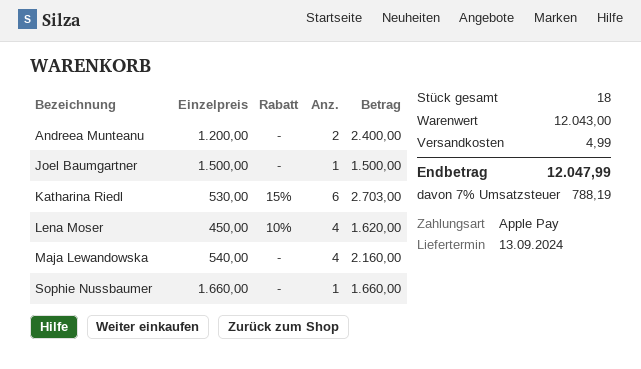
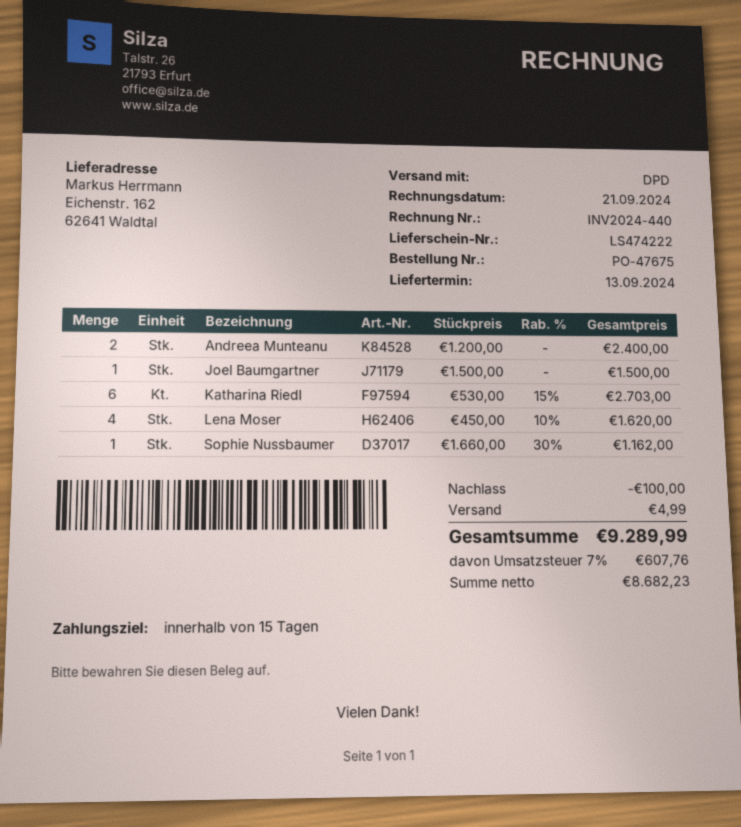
Maja Lewandowska: 4 x 540.00 = 2160.00 -> none
Sophie Nussbaumer: 1 x 1660.00 = 1660.00 -> 1 x 1660.00 - 30% = 1162.00
discount: none -> 100.00
tax: 7% = 788.19 -> 7% = 607.76
total: 12047.99 -> 9289.99

